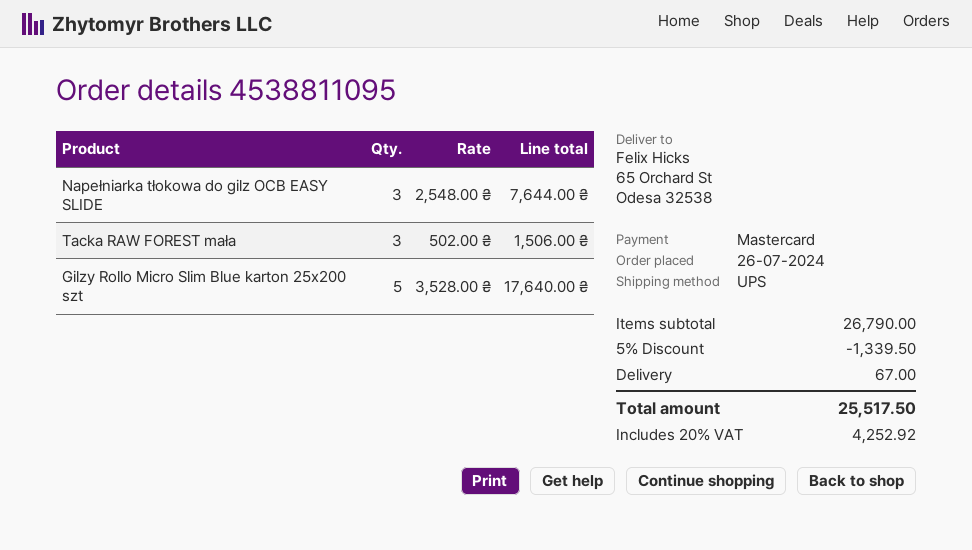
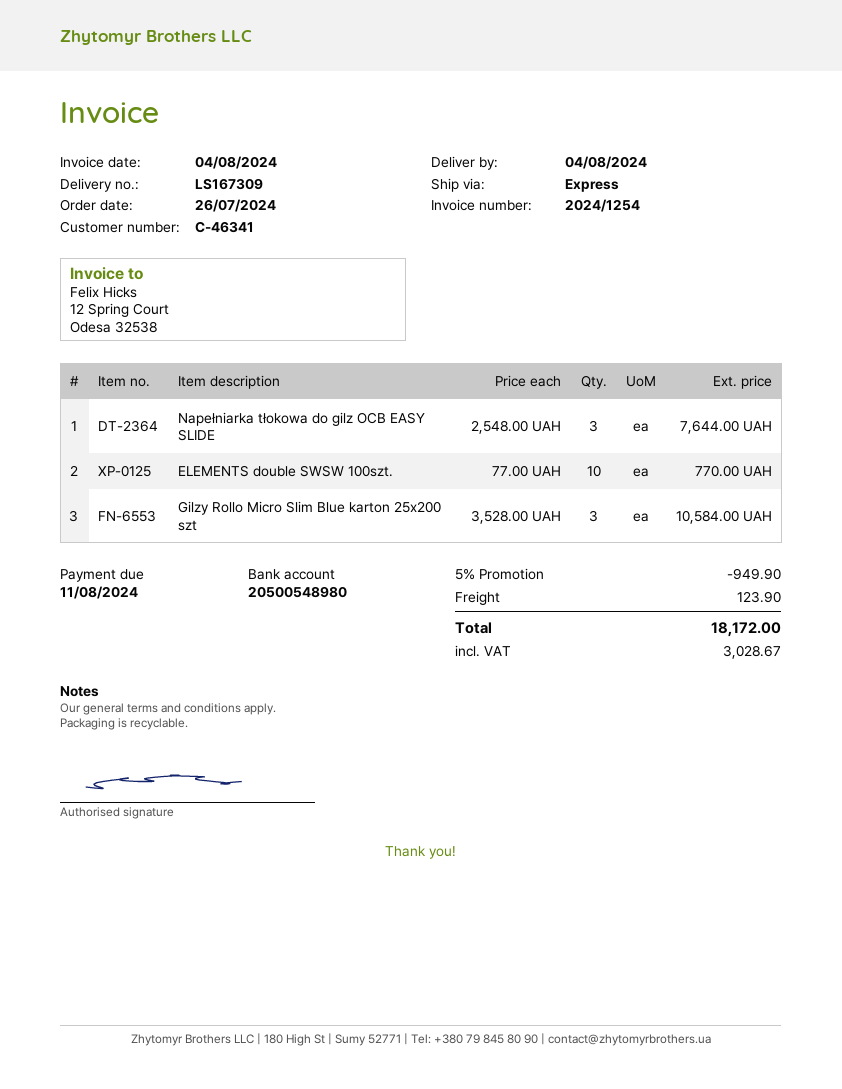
shipping method: UPS -> express
Tacka RAW FOREST mała: 3 x 502.00 = 1506.00 -> none
Gilzy Rollo Micro Slim Blue karton 25x200 szt: 5 x 3528.00 = 17640.00 -> 3 x 3528.00 = 10584.00
ELEMENTS double SWSW 100szt.: none -> 10 x 77.00 = 770.00
discount: 5% = 1339.50 -> 5% = 949.90
shipping: 67.00 -> 123.90
tax: 4252.92 -> 3028.67
total: 25517.50 -> 18172.00

